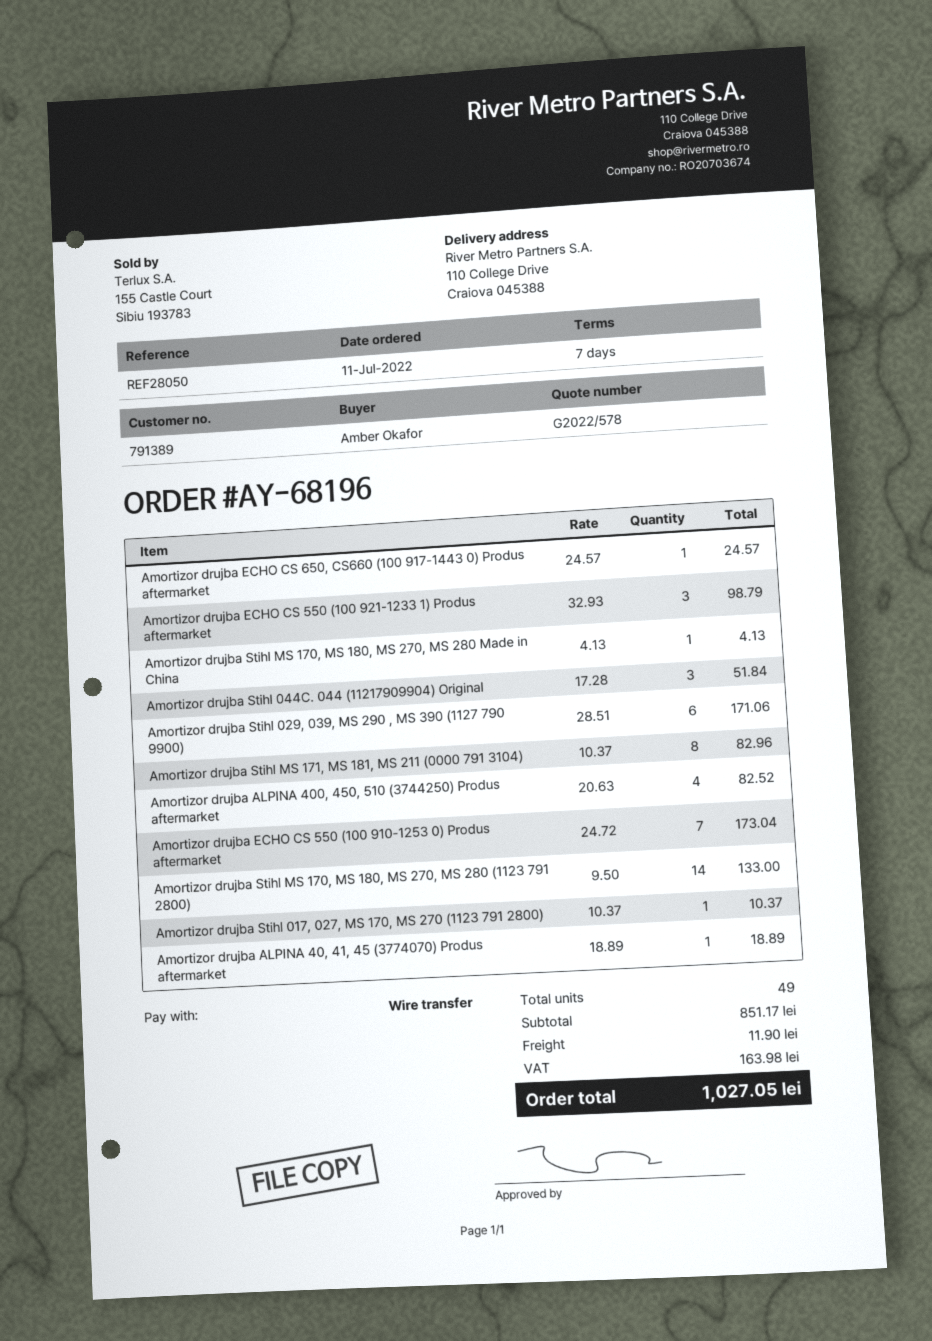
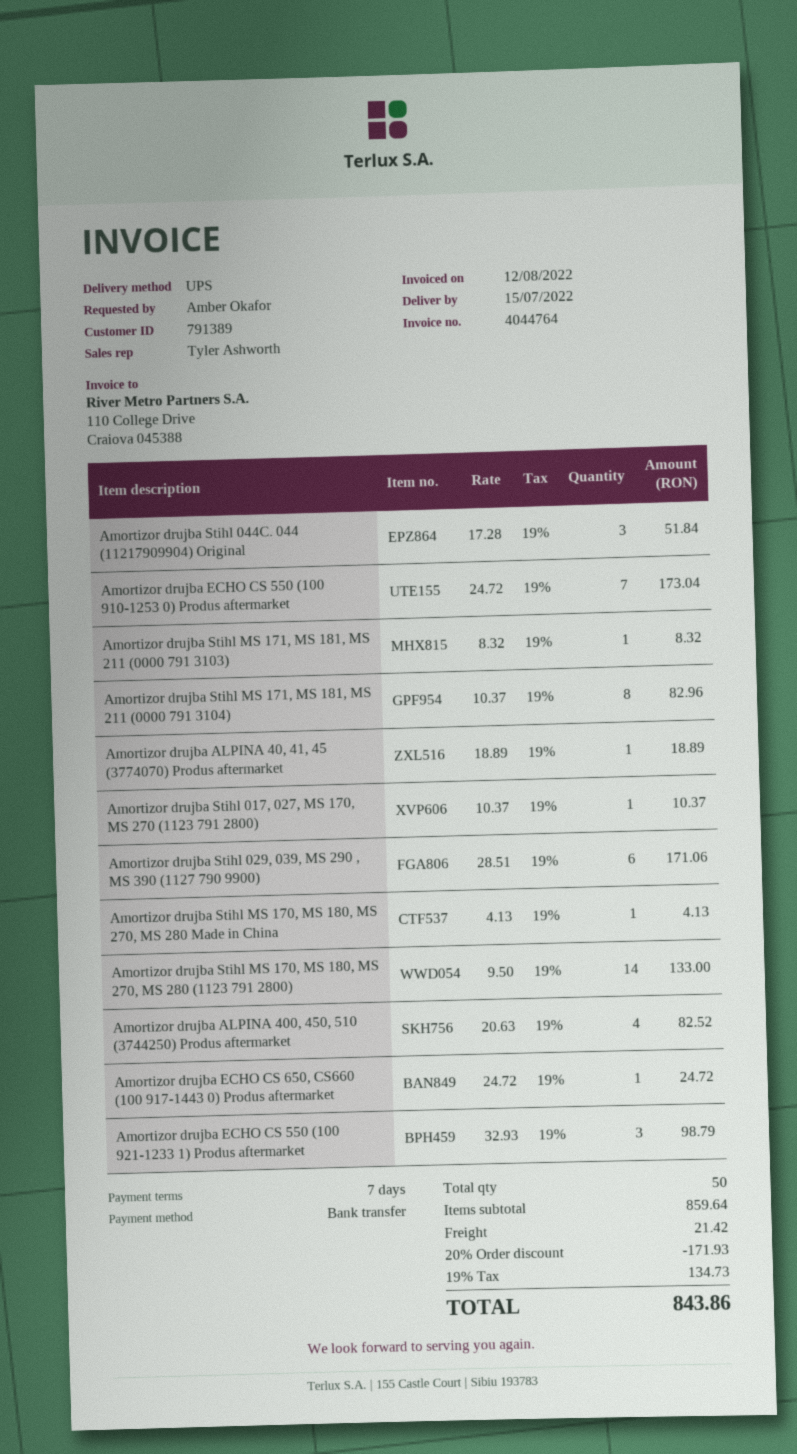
Amortizor drujba ECHO CS 650, CS660 (100 917-1443 0) Produs aftermarket: 1 x 24.57 = 24.57 -> 1 x 24.72 = 24.72
Amortizor drujba Stihl MS 171, MS 181, MS 211 (0000 791 3103): none -> 1 x 8.32 = 8.32
total quantity: 49 -> 50
subtotal: 851.17 -> 859.64
discount: none -> 20% = 171.93
shipping: 11.90 -> 21.42
tax: 163.98 -> 134.73
total: 1027.05 -> 843.86

